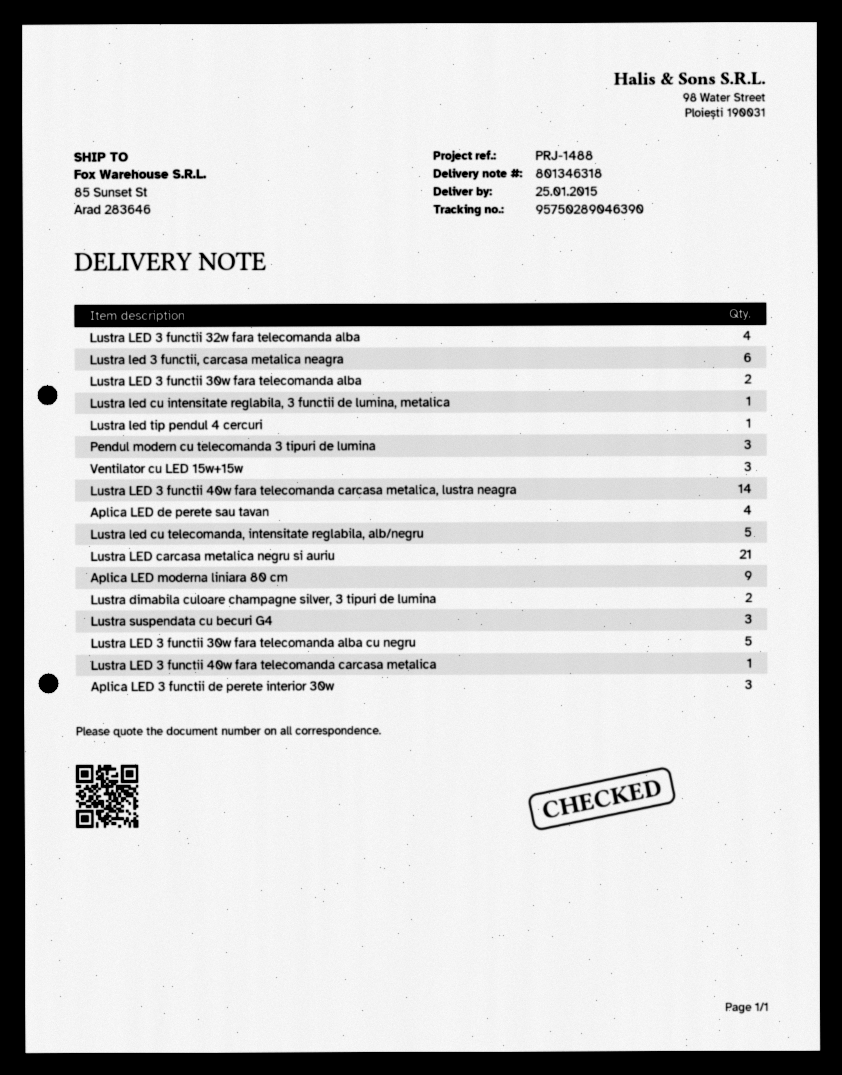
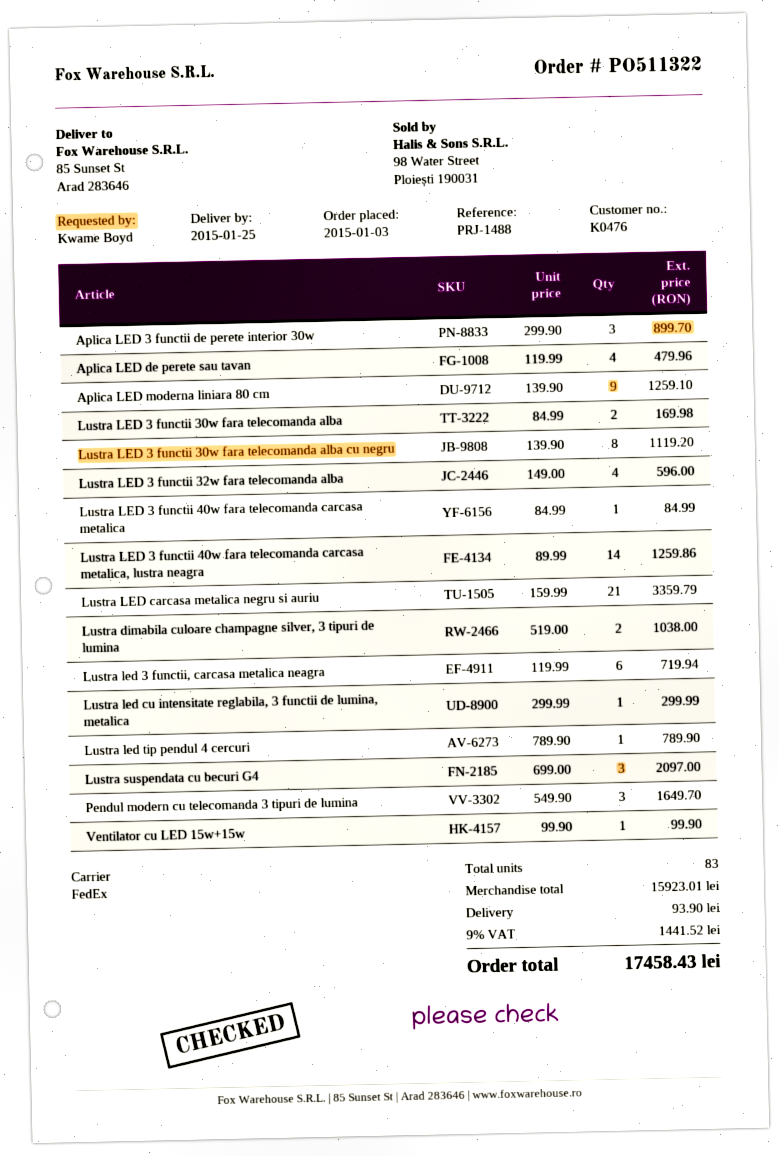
Ventilator cu LED 15w+15w: 3 -> 1
Lustra led cu telecomanda, intensitate reglabila, alb/negru: 5 -> none
Lustra LED 3 functii 30w fara telecomanda alba cu negru: 5 -> 8

